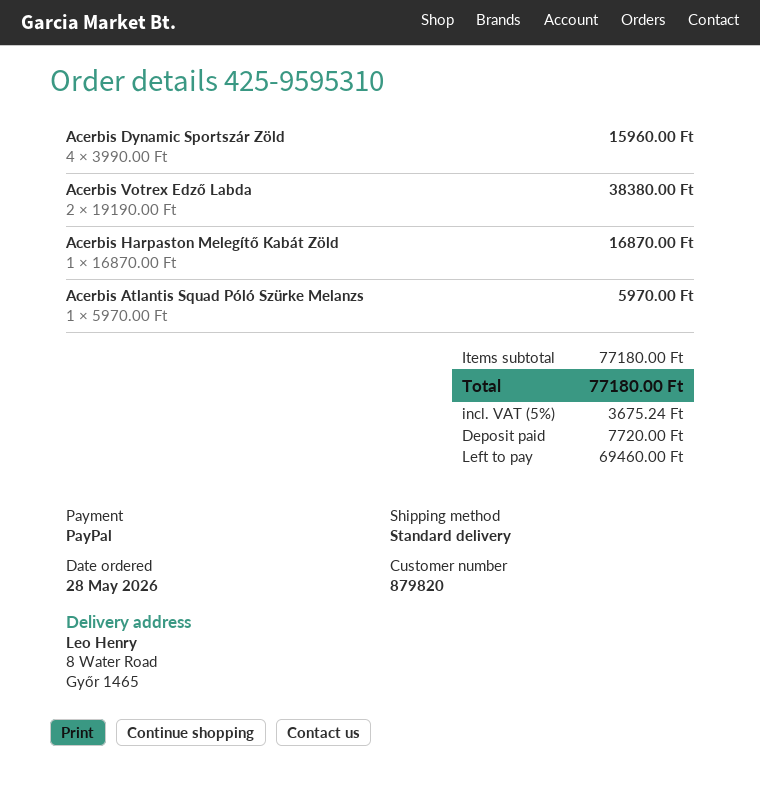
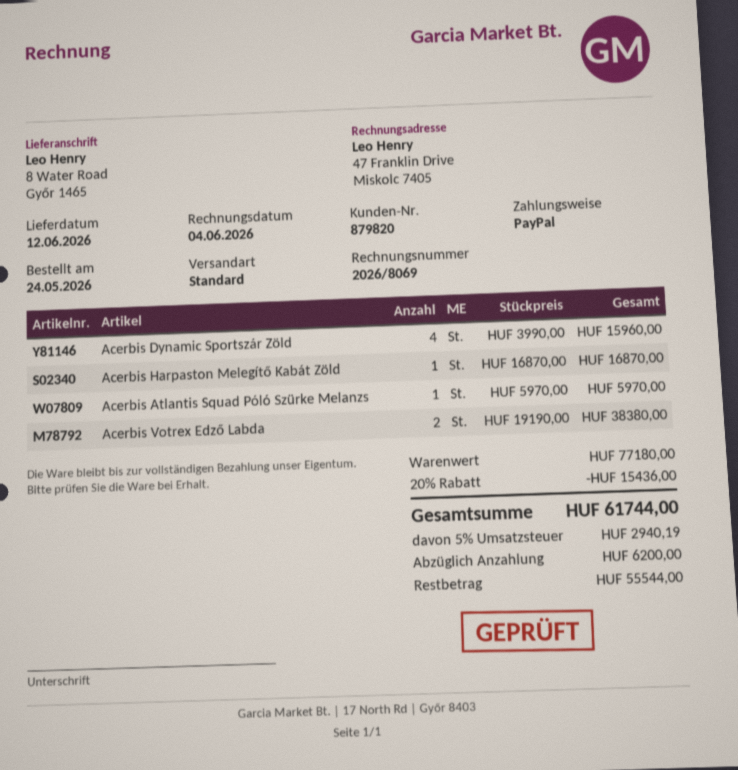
order date: 2026-05-28 -> 2026-05-24
discount: none -> 20% = 15436.00
tax: 5% = 3675.24 -> 5% = 2940.19
total: 77180.00 -> 61744.00
deposit: 7720.00 -> 6200.00
balance: 69460.00 -> 55544.00

